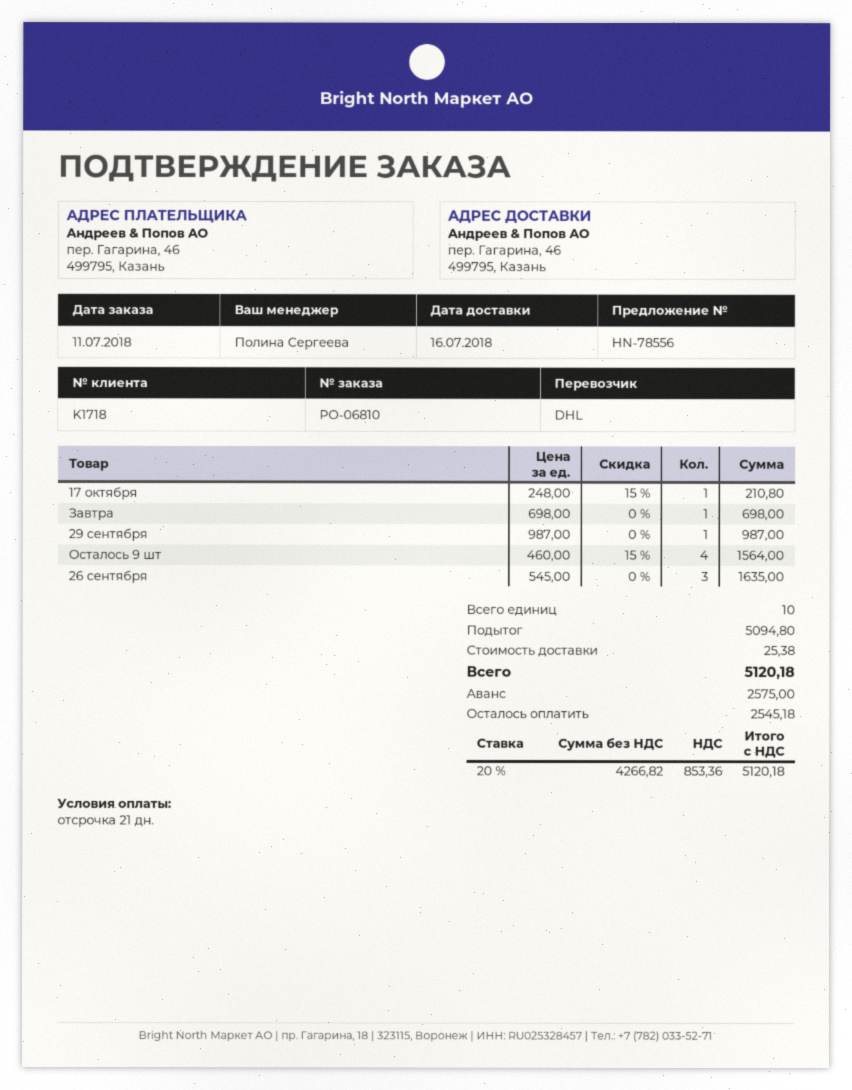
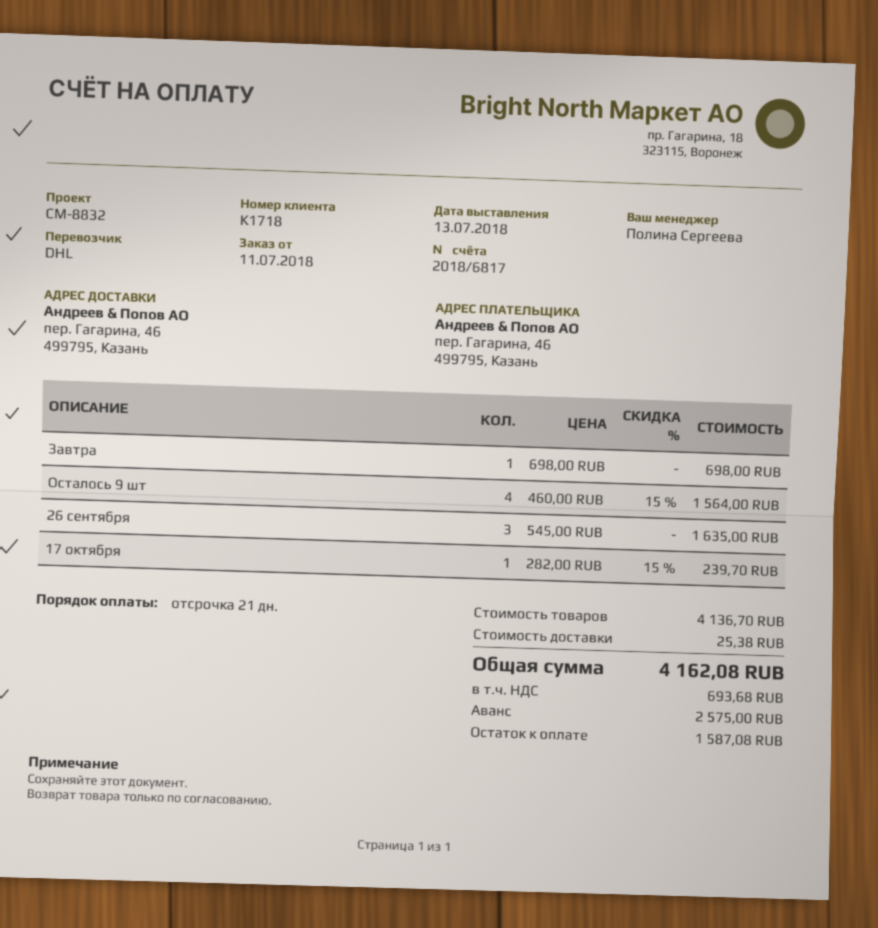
17 октября: 1 x 248.00 - 15% = 210.80 -> 1 x 282.00 - 15% = 239.70
29 сентября: 1 x 987.00 = 987.00 -> none
subtotal: 5094.80 -> 4136.70
tax: 853.36 -> 693.68
total: 5120.18 -> 4162.08
balance: 2545.18 -> 1587.08

